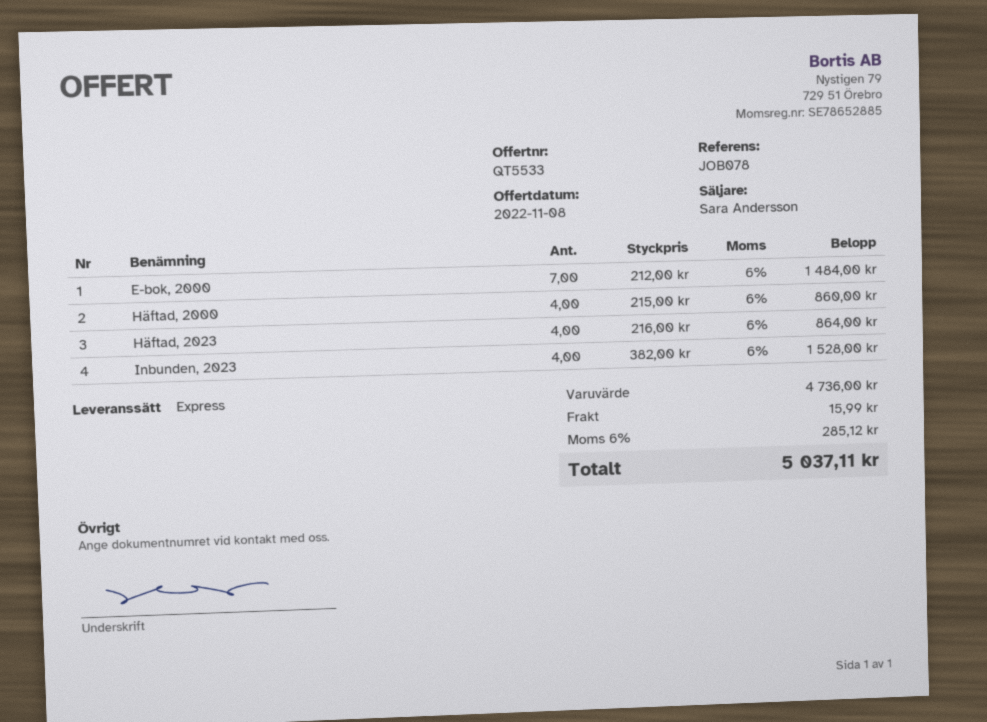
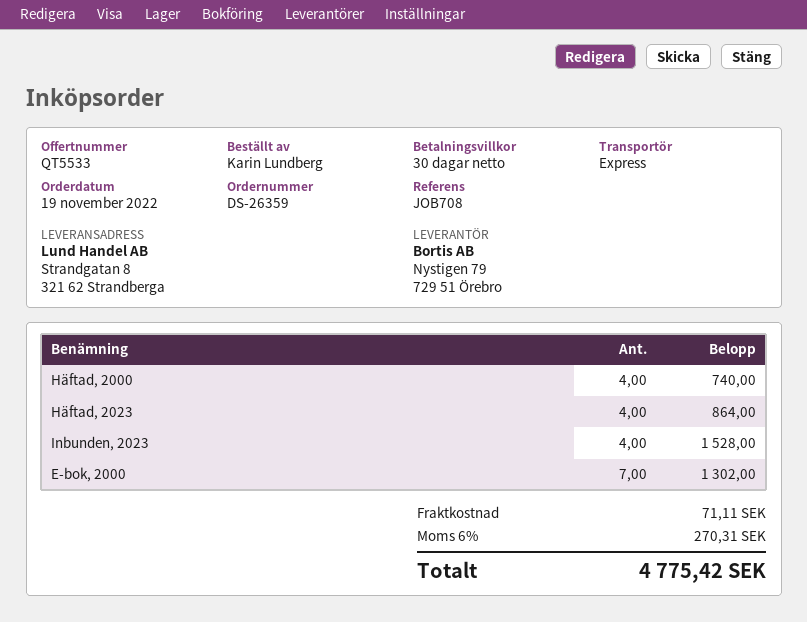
reference: JOB078 -> JOB708
E-bok, 2000: 7 for 1484.00 -> 7 for 1302.00
Häftad, 2000: 4 for 860.00 -> 4 for 740.00
shipping: 15.99 -> 71.11
tax: 6% = 285.12 -> 6% = 270.31
total: 5037.11 -> 4775.42

